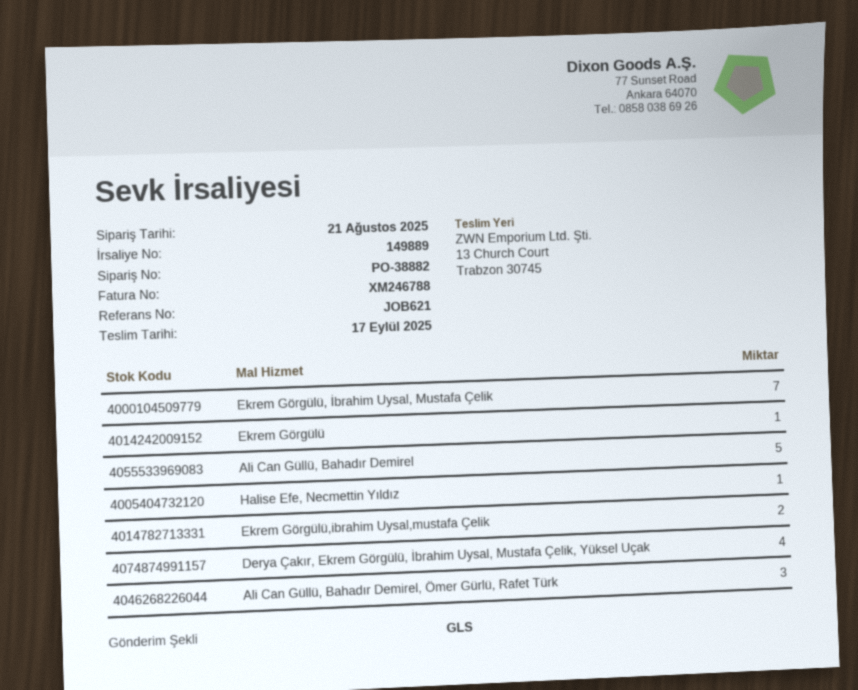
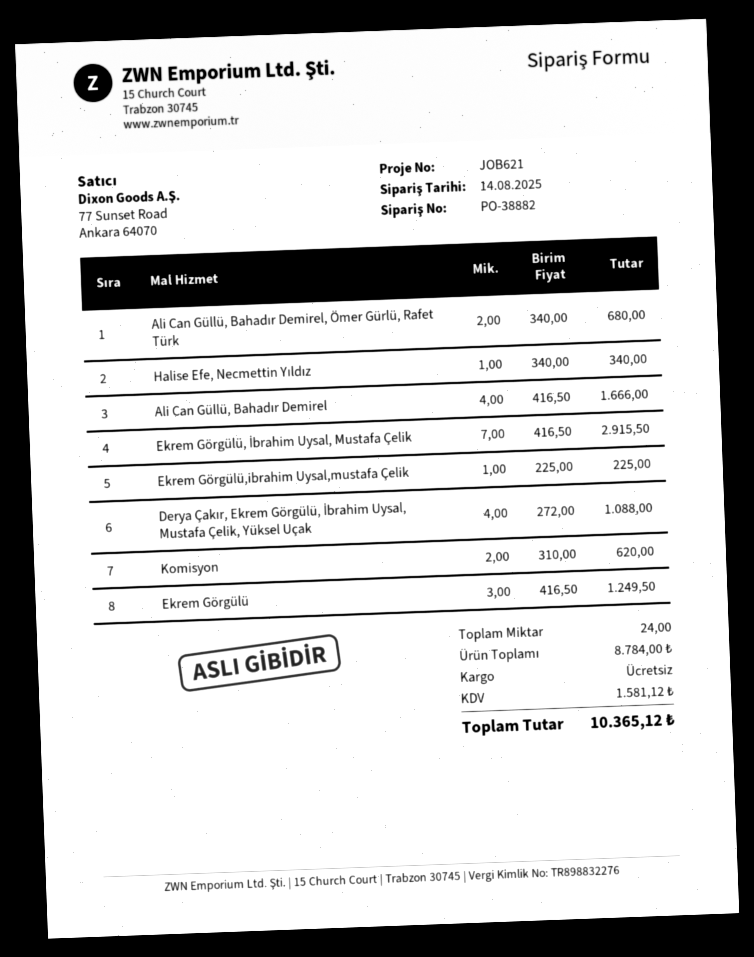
order date: 2025-08-21 -> 2025-08-14
Ekrem Görgülü: 1 -> 3
Ali Can Güllü, Bahadır Demirel: 5 -> 4
Ekrem Görgülü,ibrahim Uysal,mustafa Çelik: 2 -> 1
Ali Can Güllü, Bahadır Demirel, Ömer Gürlü, Rafet Türk: 3 -> 2
Komisyon: none -> 2

